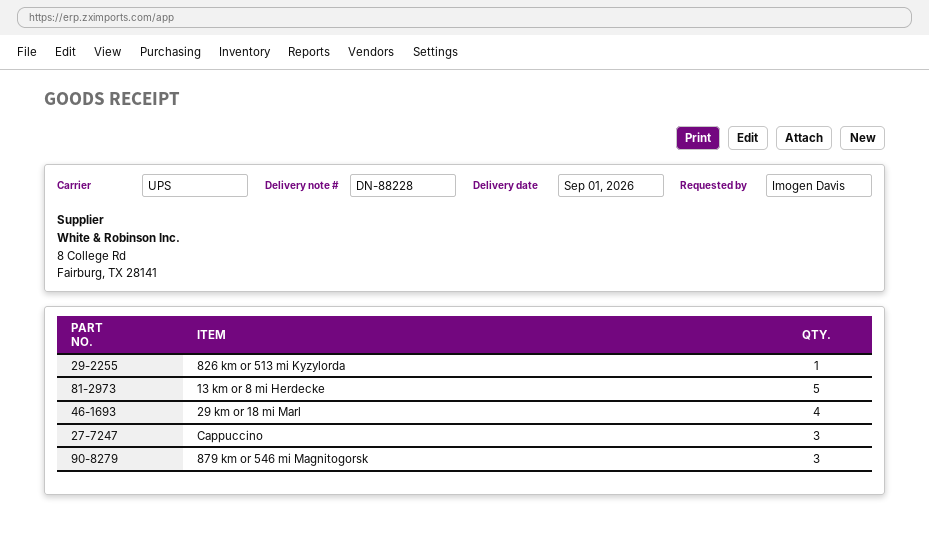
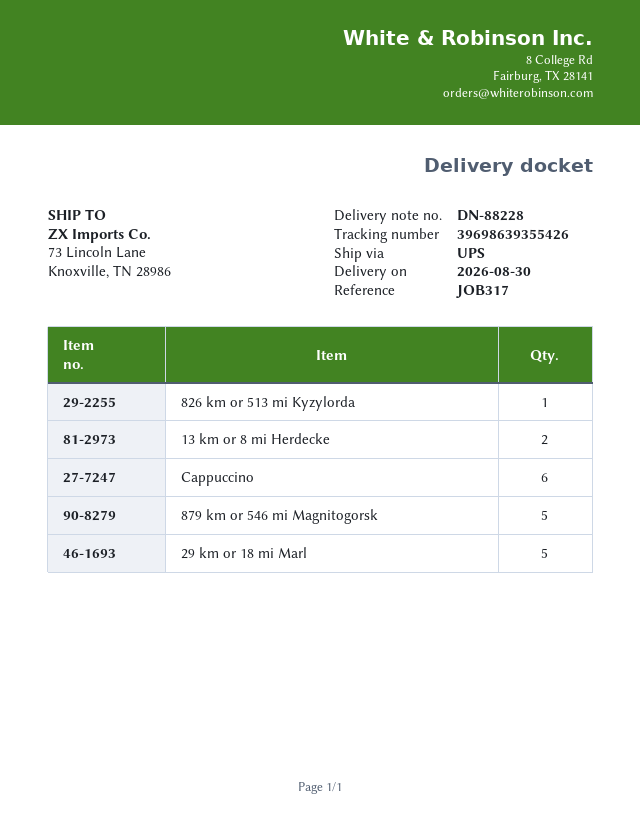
delivery date: 2026-09-01 -> 2026-08-30
13 km or 8 mi Herdecke: 5 -> 2
29 km or 18 mi Marl: 4 -> 5
Cappuccino: 3 -> 6
879 km or 546 mi Magnitogorsk: 3 -> 5

